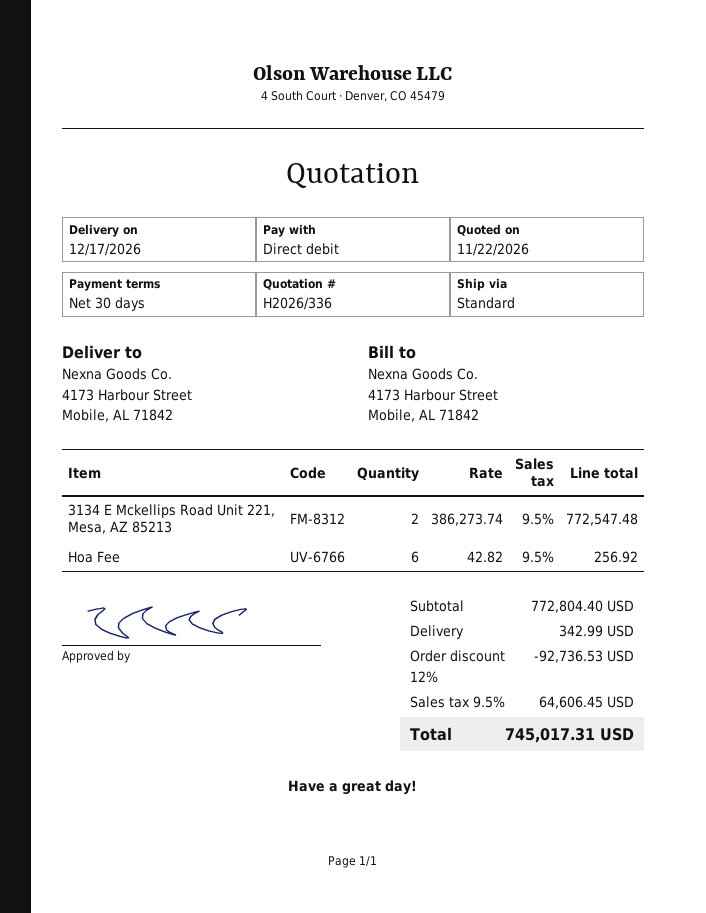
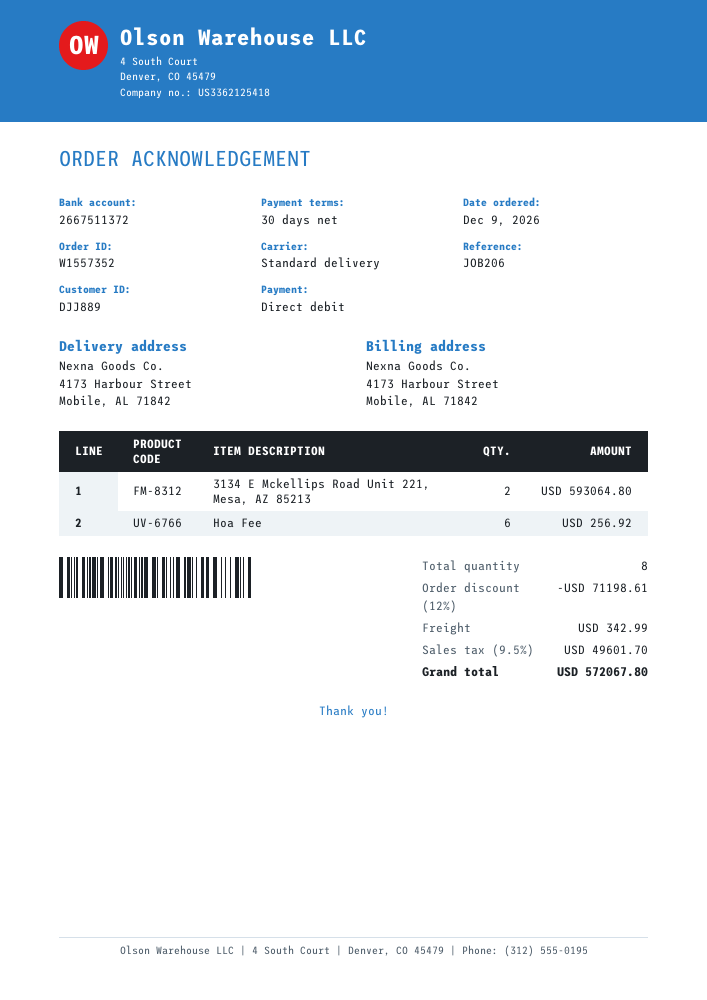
3134 E Mckellips Road Unit 221, Mesa, AZ 85213: 2 for 772547.48 -> 2 for 593064.80
discount: 12% = 92736.53 -> 12% = 71198.61
tax: 9.5% = 64606.45 -> 9.5% = 49601.70
total: 745017.31 -> 572067.80

